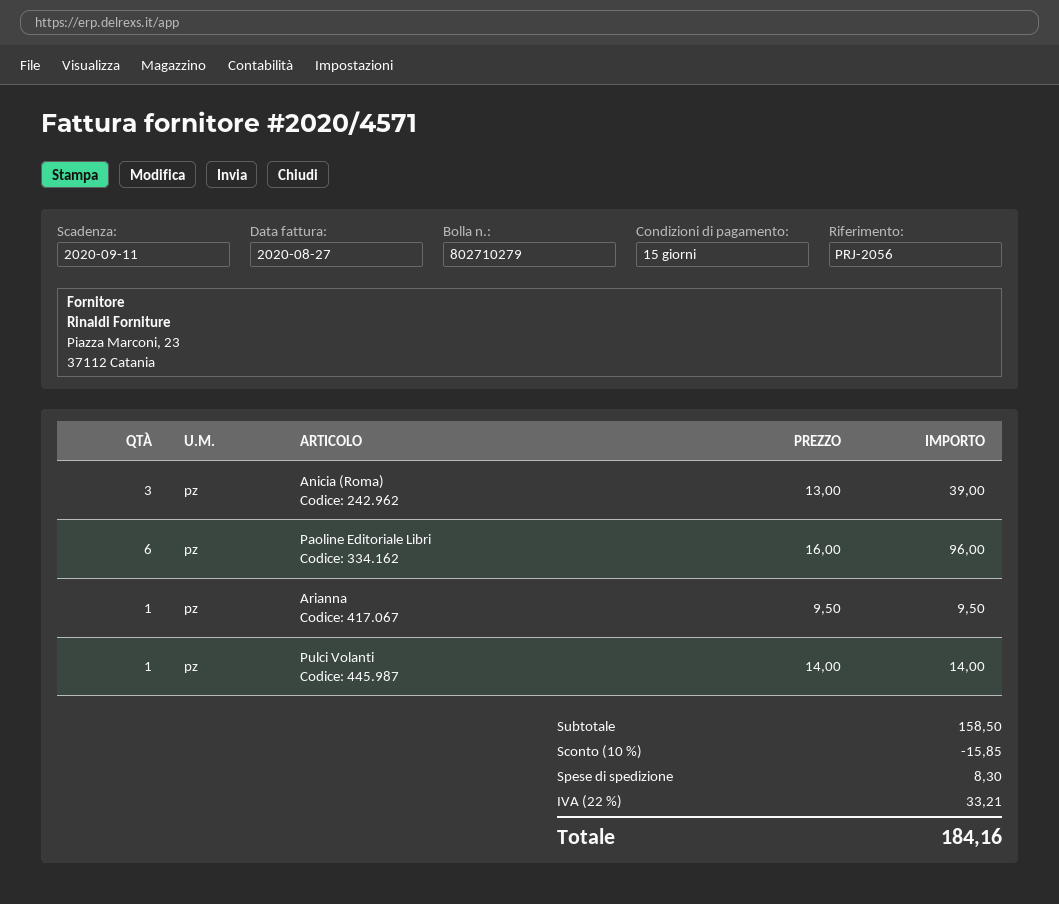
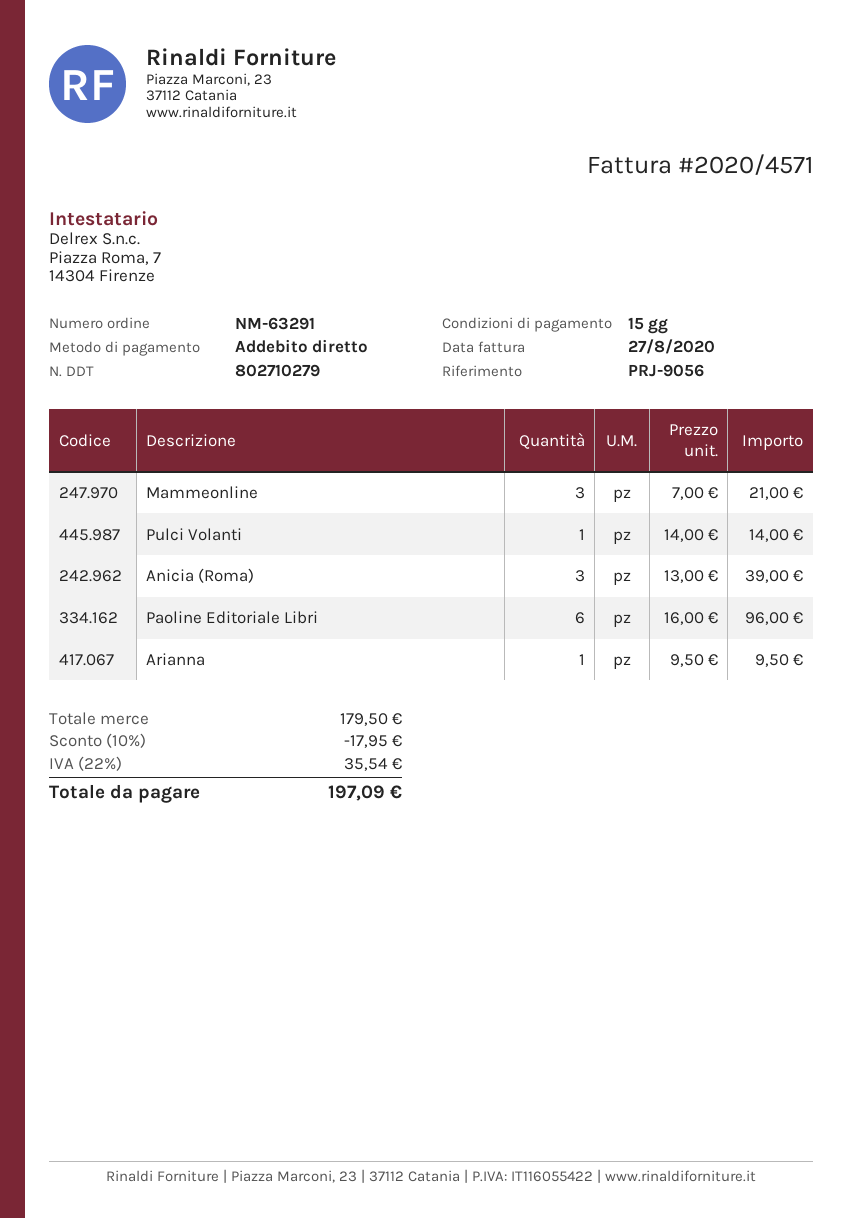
reference: PRJ-2056 -> PRJ-9056
Mammeonline: none -> 3 x 7.00 = 21.00
subtotal: 158.50 -> 179.50
discount: 10% = 15.85 -> 10% = 17.95
shipping: 8.30 -> none
tax: 22% = 33.21 -> 22% = 35.54
total: 184.16 -> 197.09

